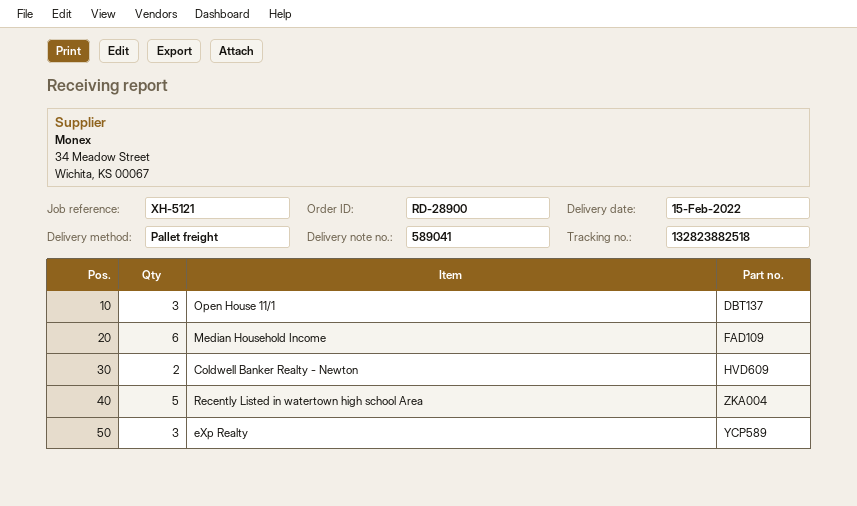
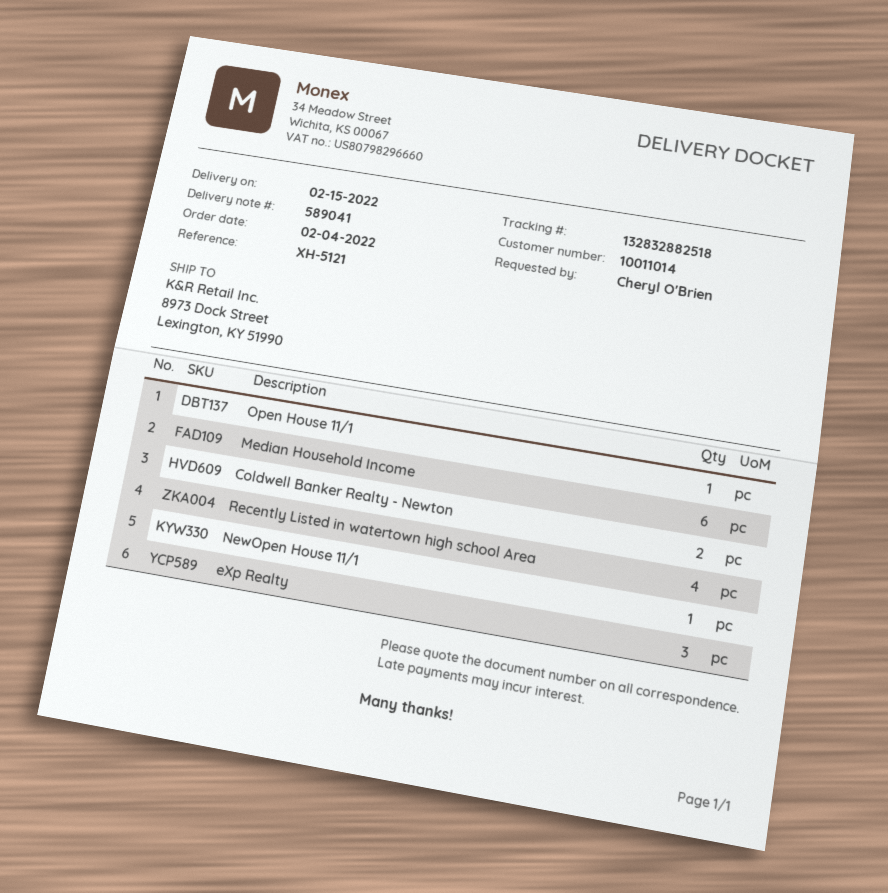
tracking number: 132823882518 -> 132832882518
Open House 11/1: 3 -> 1
Recently Listed in watertown high school Area: 5 -> 4
NewOpen House 11/1: none -> 1

